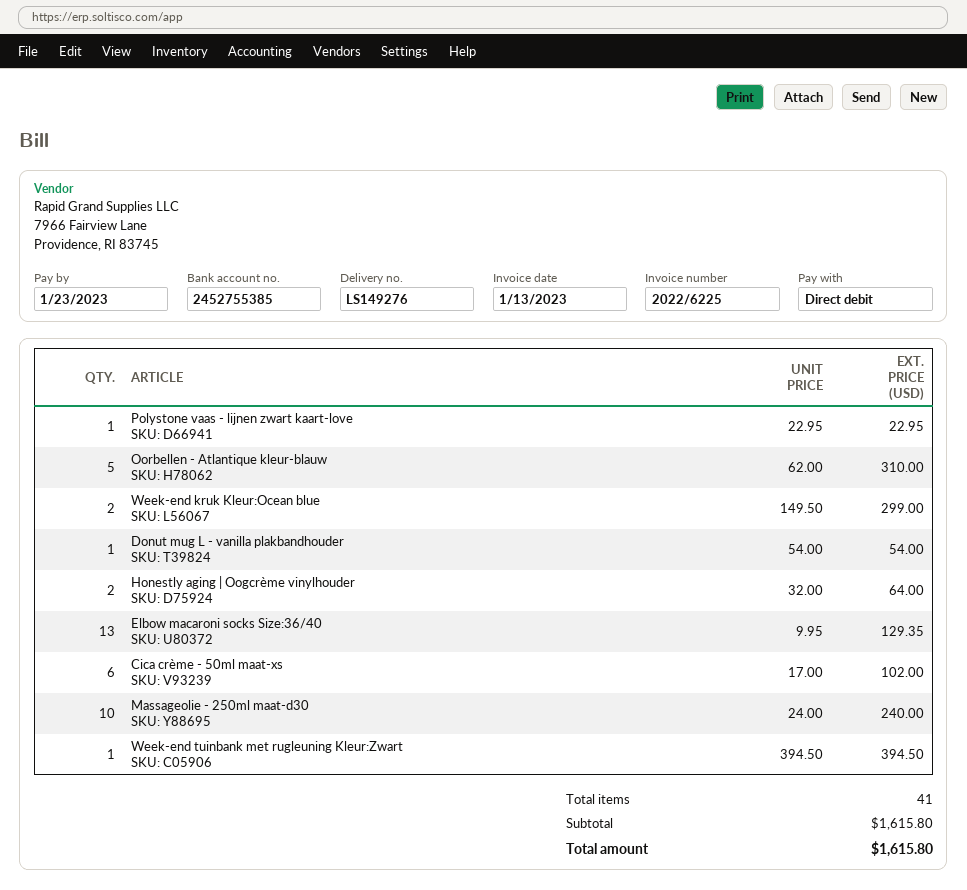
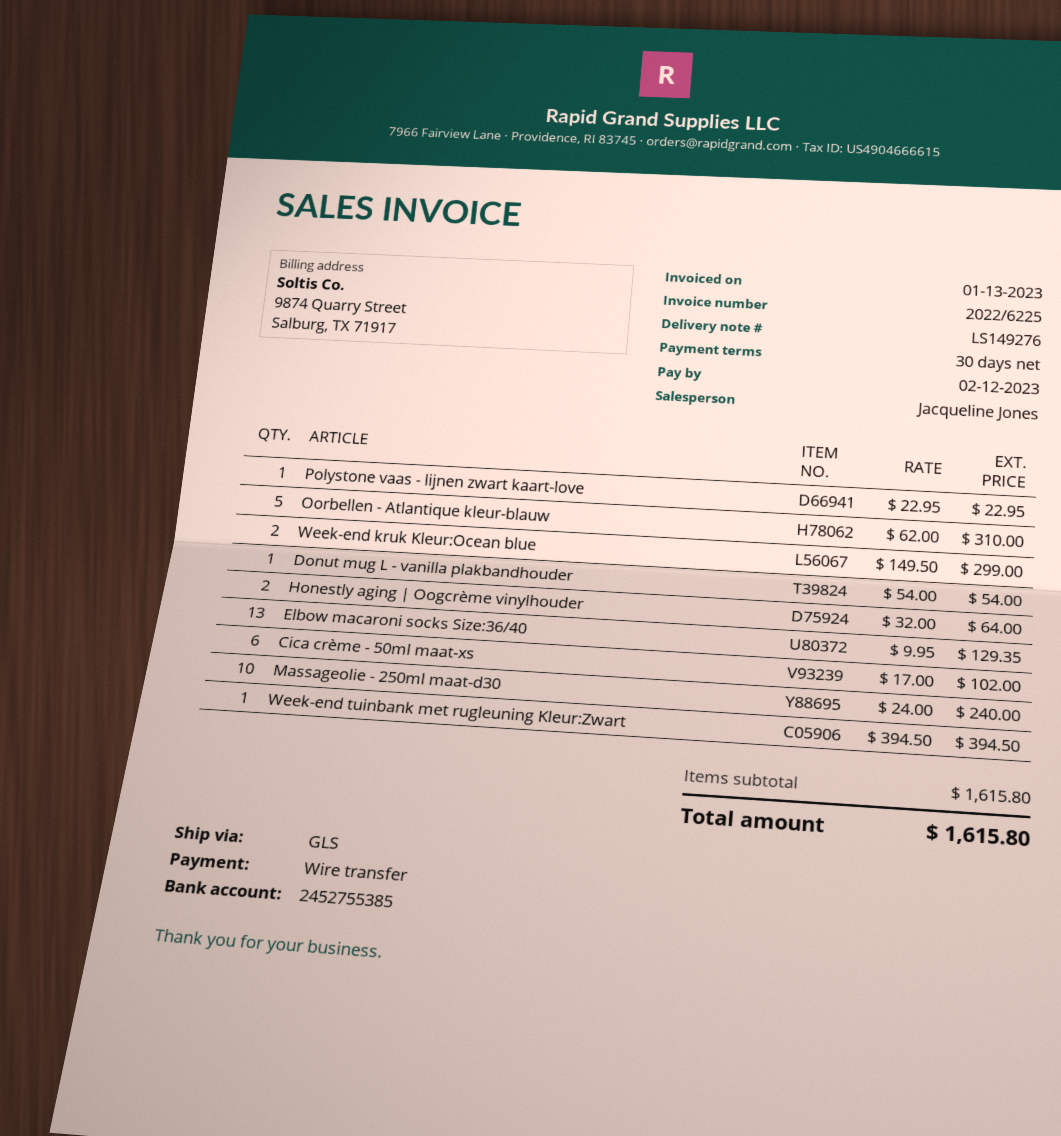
due date: 2023-01-23 -> 2023-02-12
payment method: direct debit -> bank transfer

